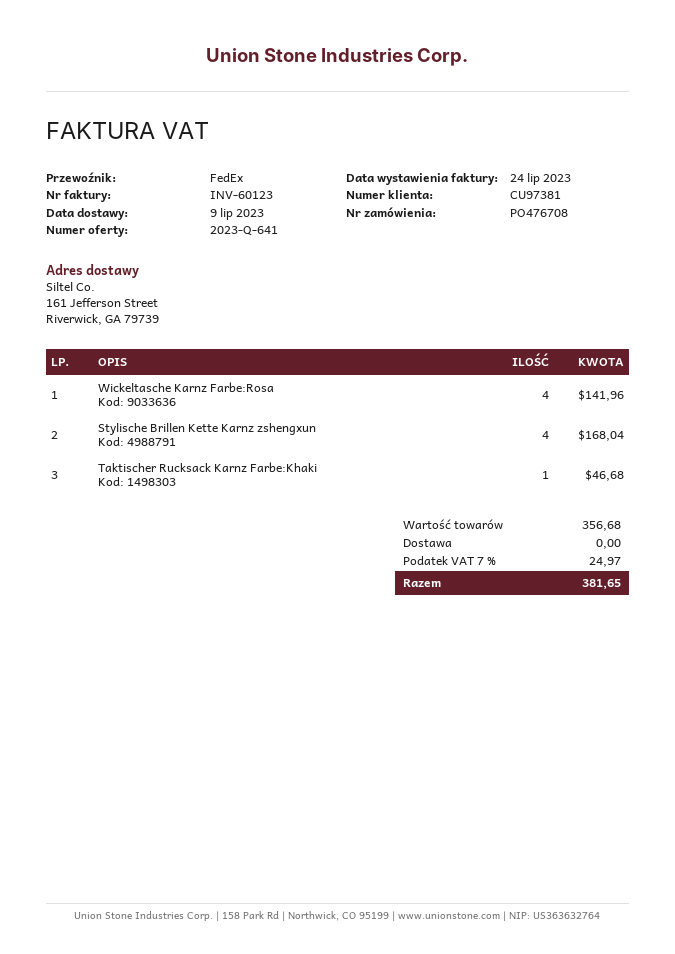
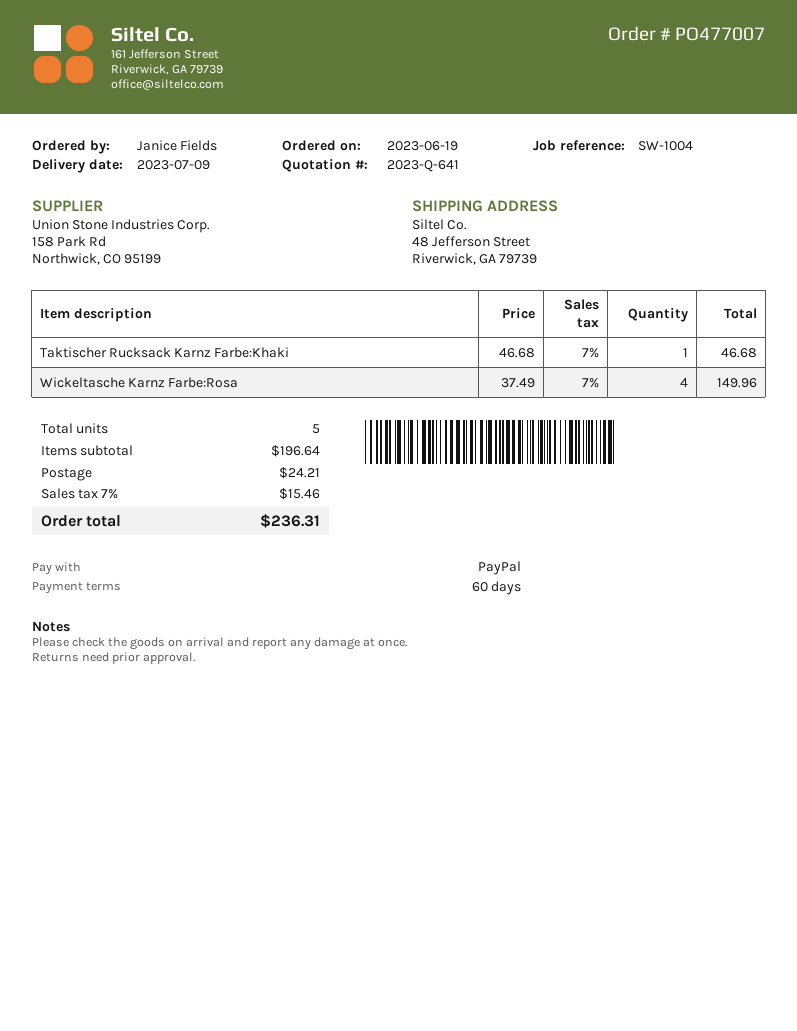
order number: PO476708 -> PO477007
ship to: 161 Jefferson Street, Riverwick, GA 79739 -> 48 Jefferson Street, Riverwick, GA 79739
Wickeltasche Karnz Farbe:Rosa: 4 for 141.96 -> 4 for 149.96
Stylische Brillen Kette Karnz zshengxun: 4 for 168.04 -> none
subtotal: 356.68 -> 196.64
shipping: 0.00 -> 24.21
tax: 7% = 24.97 -> 7% = 15.46
total: 381.65 -> 236.31

